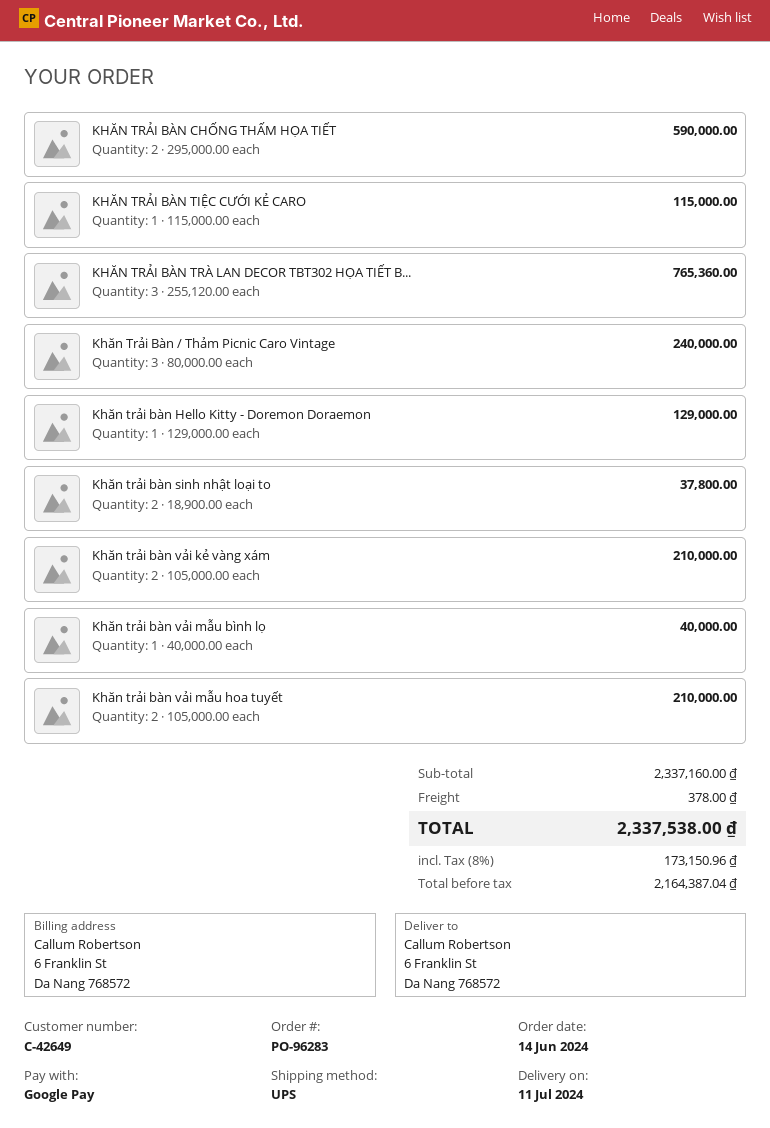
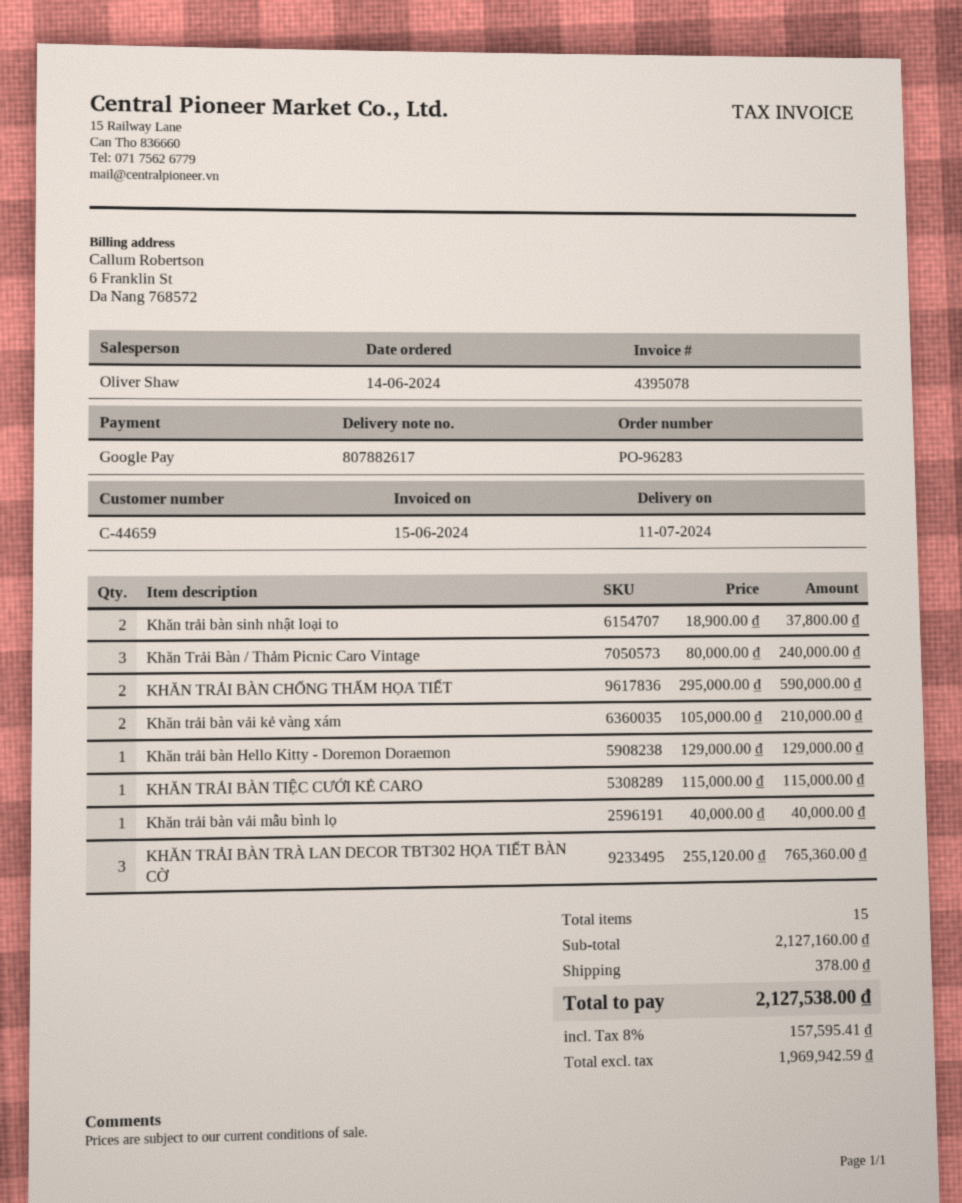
customer number: C-42649 -> C-44659
Khăn trải bàn vải mẫu hoa tuyết: 2 x 105000.00 = 210000.00 -> none
subtotal: 2337160.00 -> 2127160.00
net: 2164387.04 -> 1969942.59
tax: 8% = 173150.96 -> 8% = 157595.41
total: 2337538.00 -> 2127538.00

